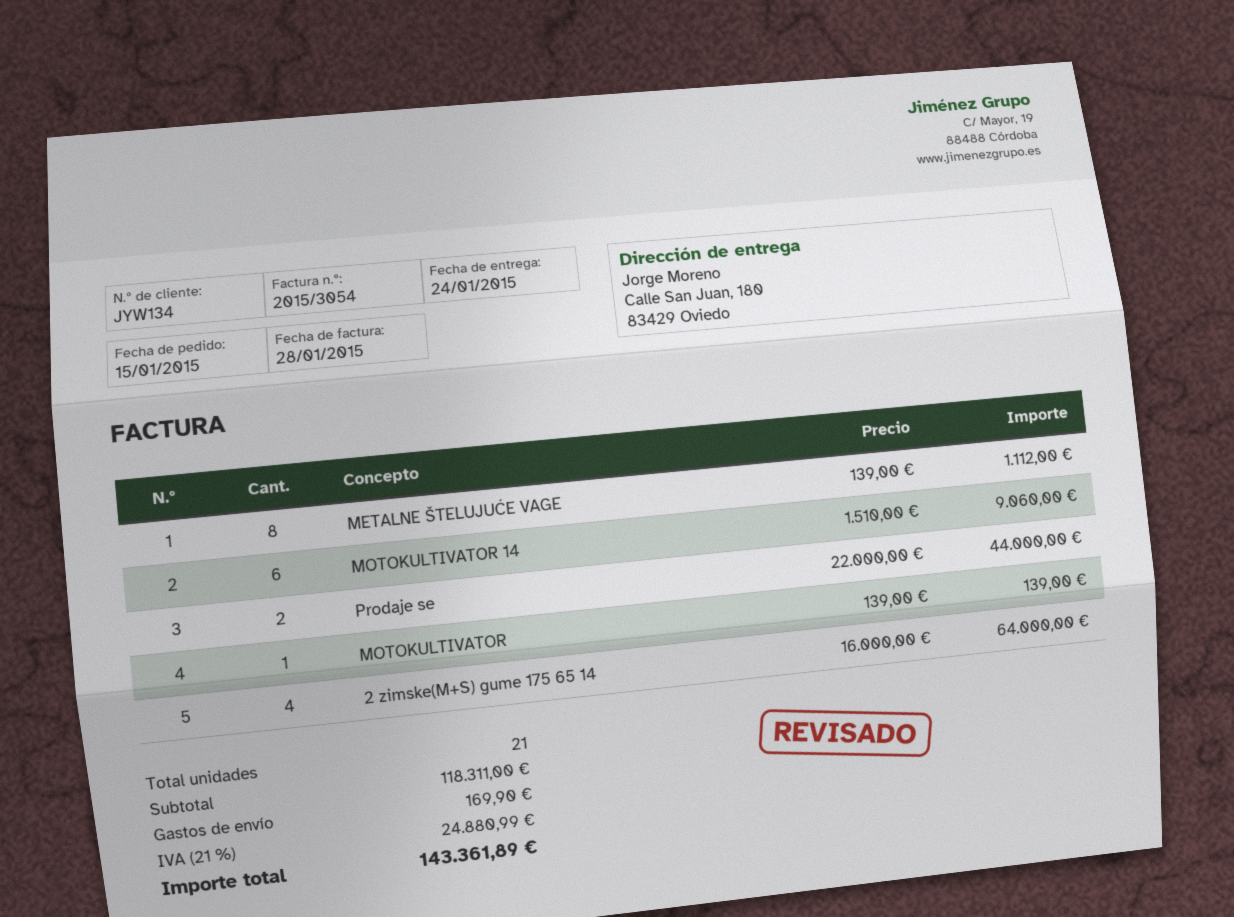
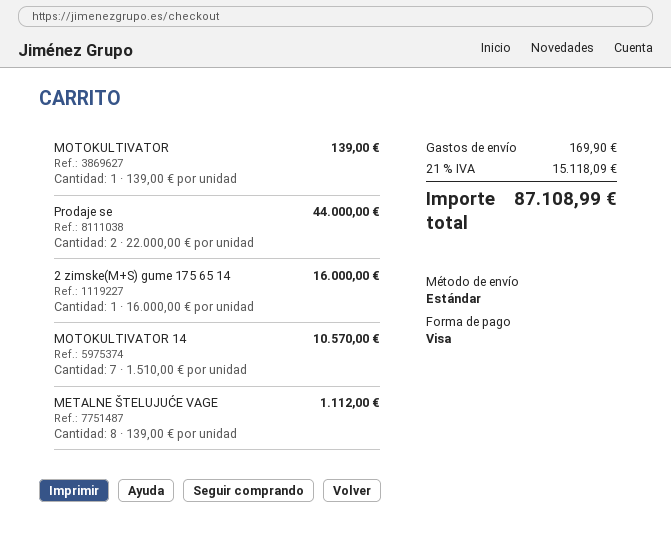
MOTOKULTIVATOR 14: 6 x 1510.00 = 9060.00 -> 7 x 1510.00 = 10570.00
2 zimske(M+S) gume 175 65 14: 4 x 16000.00 = 64000.00 -> 1 x 16000.00 = 16000.00
tax: 21% = 24880.99 -> 21% = 15118.09
total: 143361.89 -> 87108.99

